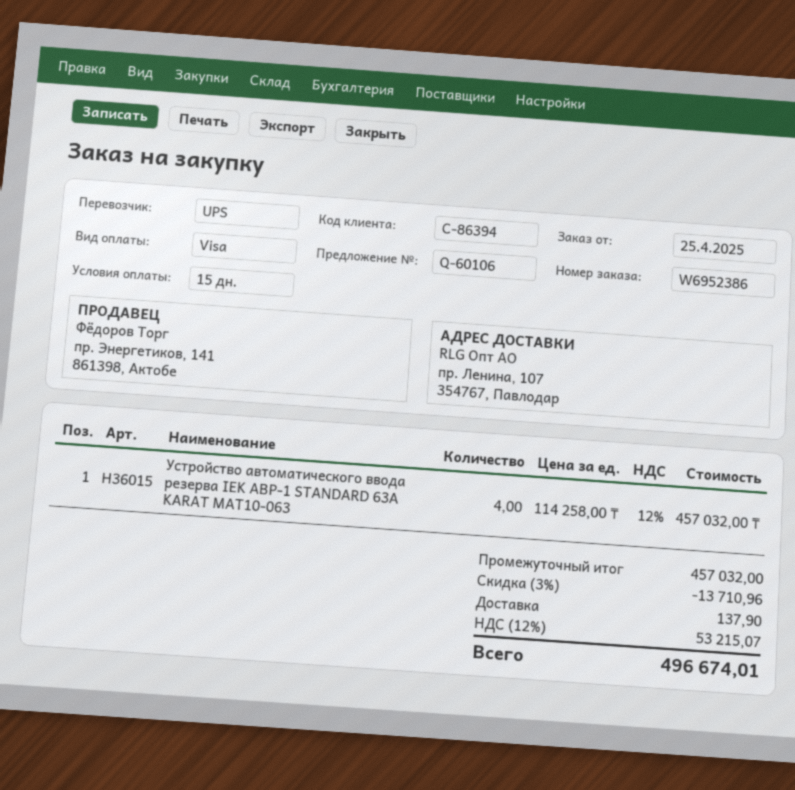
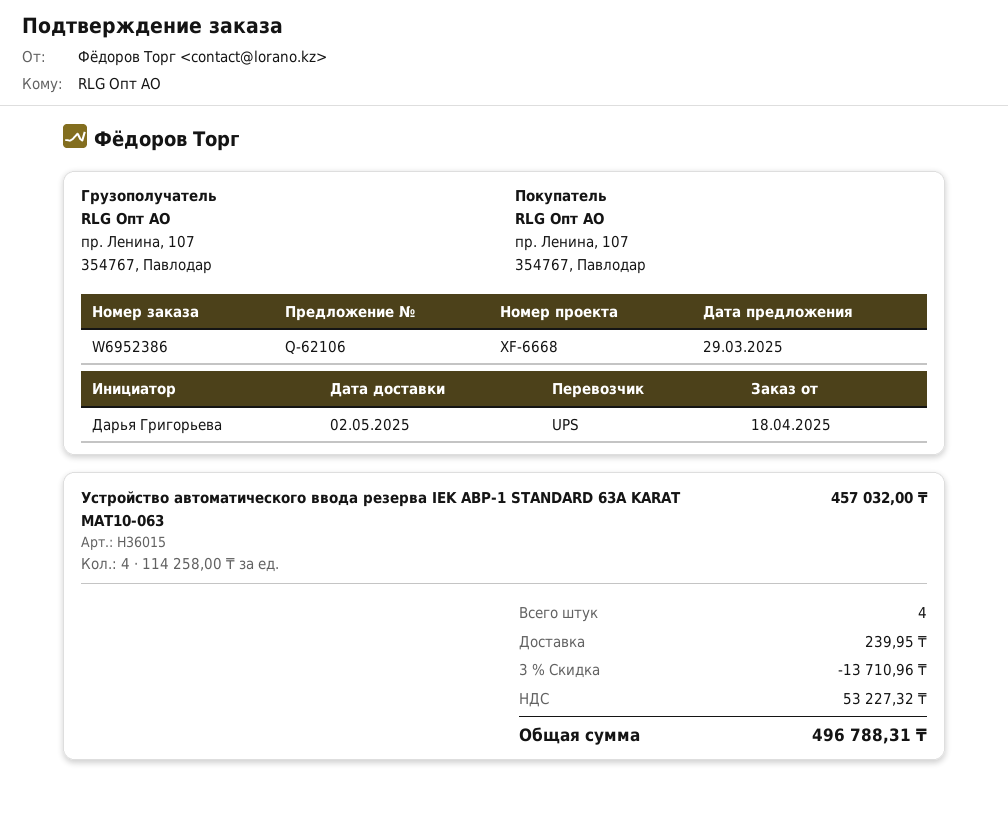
quote number: Q-60106 -> Q-62106
order date: 2025-04-25 -> 2025-04-18
shipping: 137.90 -> 239.95
tax: 53215.07 -> 53227.32
total: 496674.01 -> 496788.31

